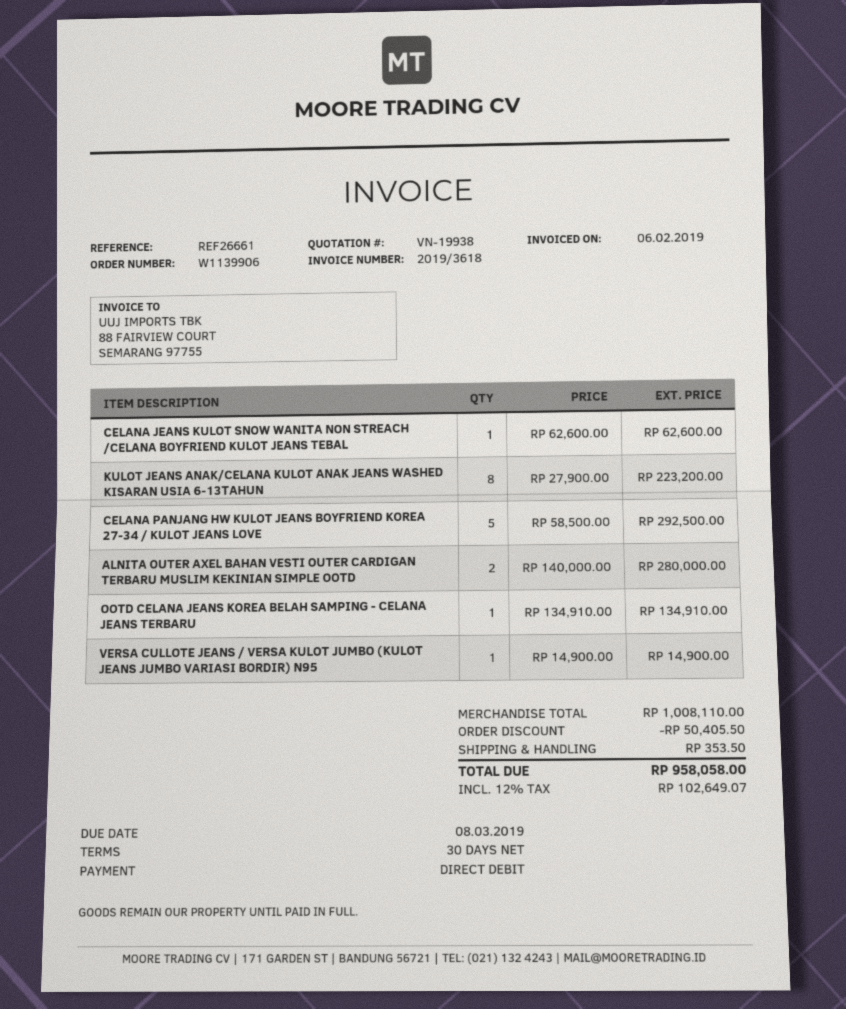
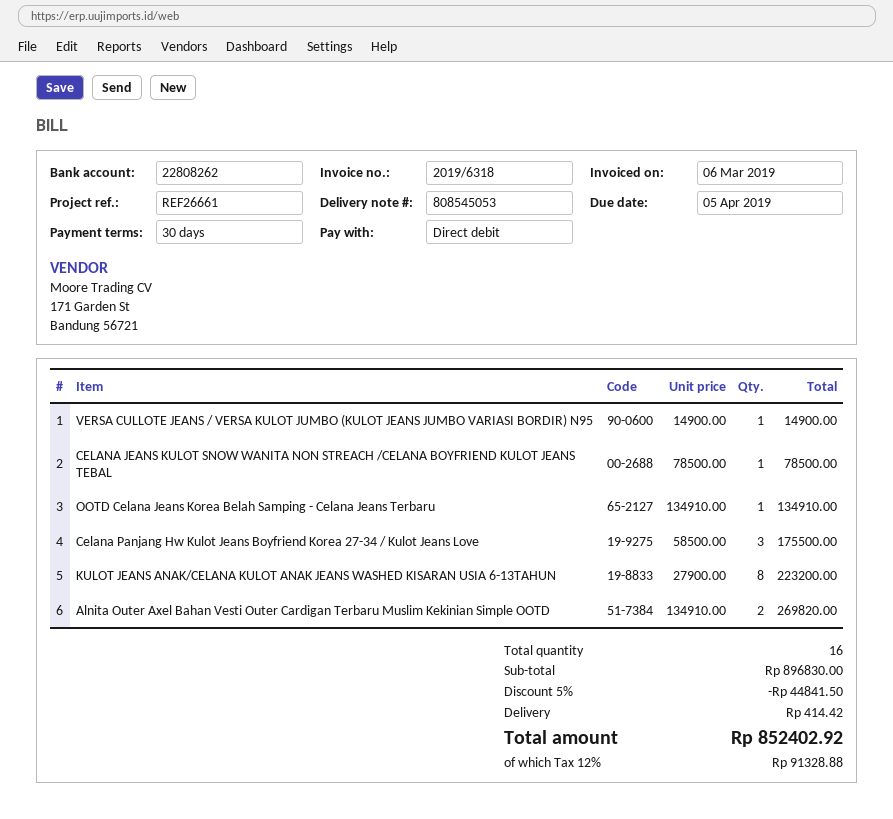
invoice number: 2019/3618 -> 2019/6318
invoice date: 2019-02-06 -> 2019-03-06
due date: 2019-03-08 -> 2019-04-05
CELANA JEANS KULOT SNOW WANITA NON STREACH /CELANA BOYFRIEND KULOT JEANS TEBAL: 1 x 62600.00 = 62600.00 -> 1 x 78500.00 = 78500.00
CELANA PANJANG HW KULOT JEANS BOYFRIEND KOREA 27-34 / KULOT JEANS LOVE: 5 x 58500.00 = 292500.00 -> 3 x 58500.00 = 175500.00
ALNITA OUTER AXEL BAHAN VESTI OUTER CARDIGAN TERBARU MUSLIM KEKINIAN SIMPLE OOTD: 2 x 140000.00 = 280000.00 -> 2 x 134910.00 = 269820.00
subtotal: 1008110.00 -> 896830.00
discount: 50405.50 -> 44841.50
shipping: 353.50 -> 414.42
tax: 12% = 102649.07 -> 12% = 91328.88
total: 958058.00 -> 852402.92

